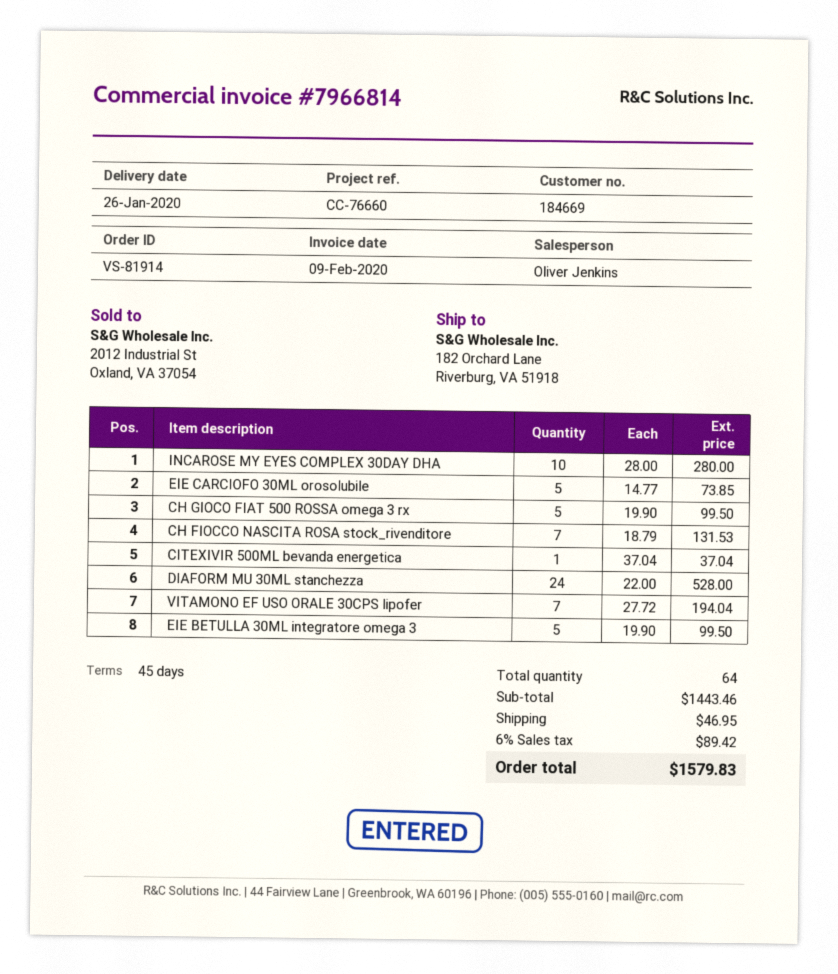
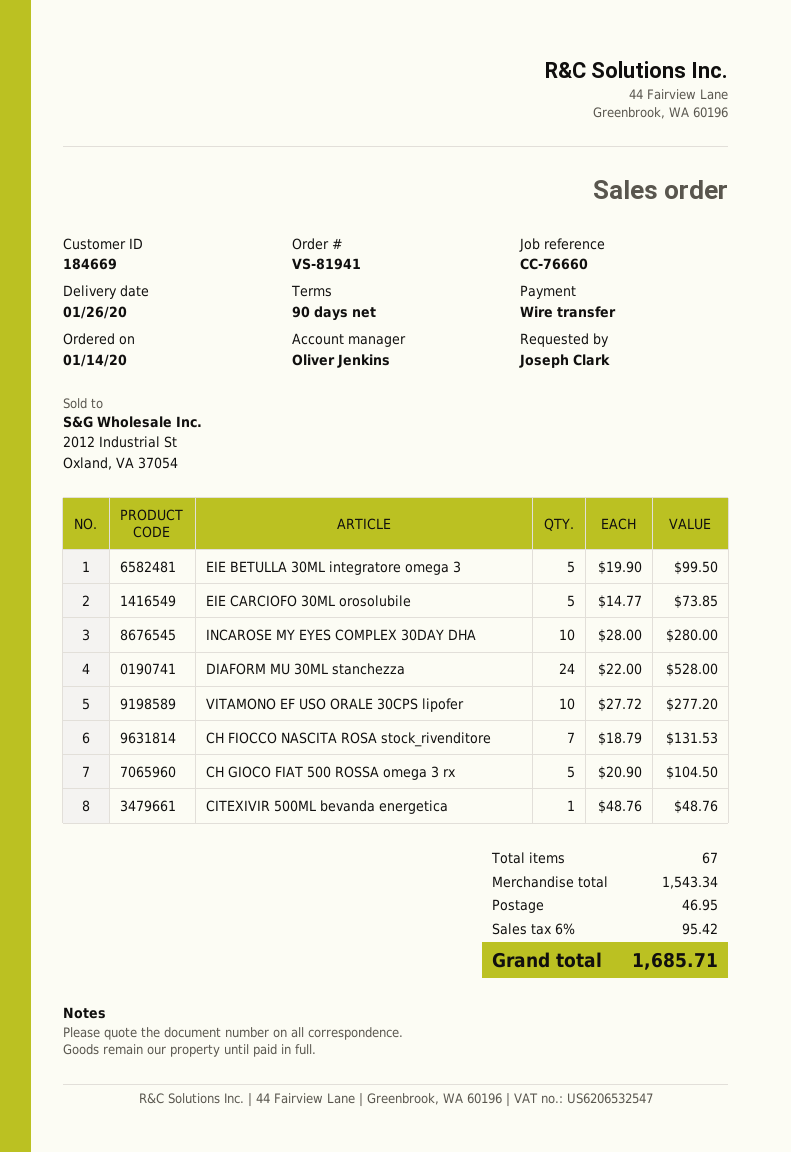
order number: VS-81914 -> VS-81941
payment terms: 45 days -> 90 days
CH GIOCO FIAT 500 ROSSA omega 3 rx: 5 x 19.90 = 99.50 -> 5 x 20.90 = 104.50
CITEXIVIR 500ML bevanda energetica: 1 x 37.04 = 37.04 -> 1 x 48.76 = 48.76
VITAMONO EF USO ORALE 30CPS lipofer: 7 x 27.72 = 194.04 -> 10 x 27.72 = 277.20
total quantity: 64 -> 67
subtotal: 1443.46 -> 1543.34
tax: 6% = 89.42 -> 6% = 95.42
total: 1579.83 -> 1685.71

